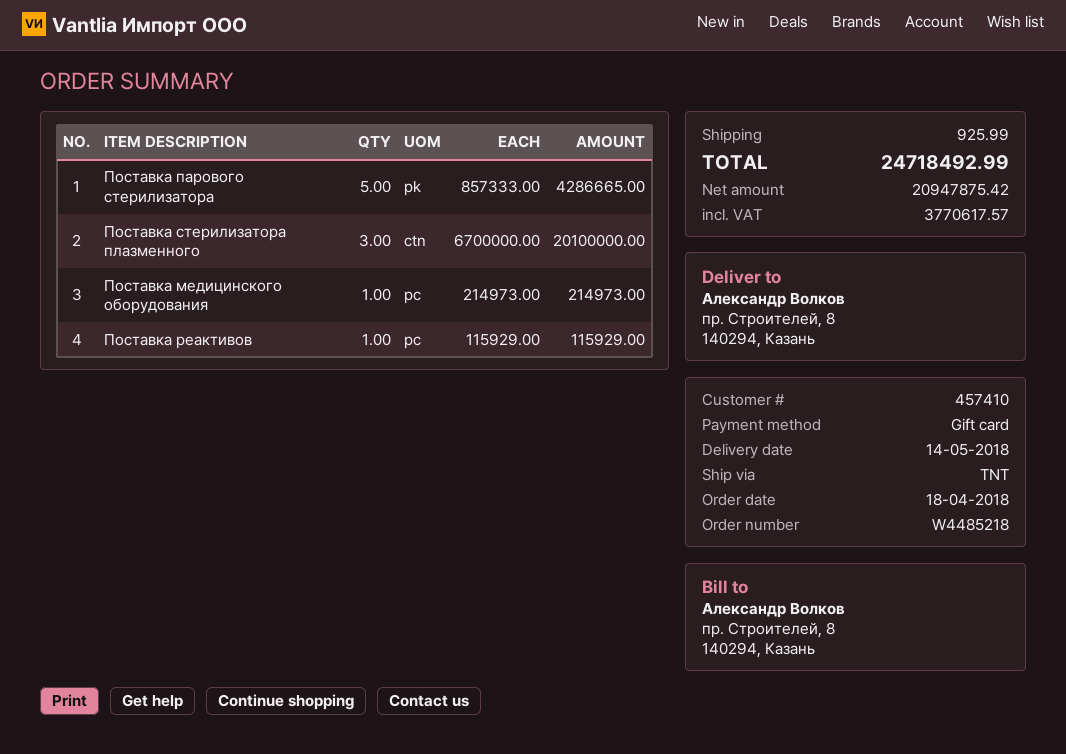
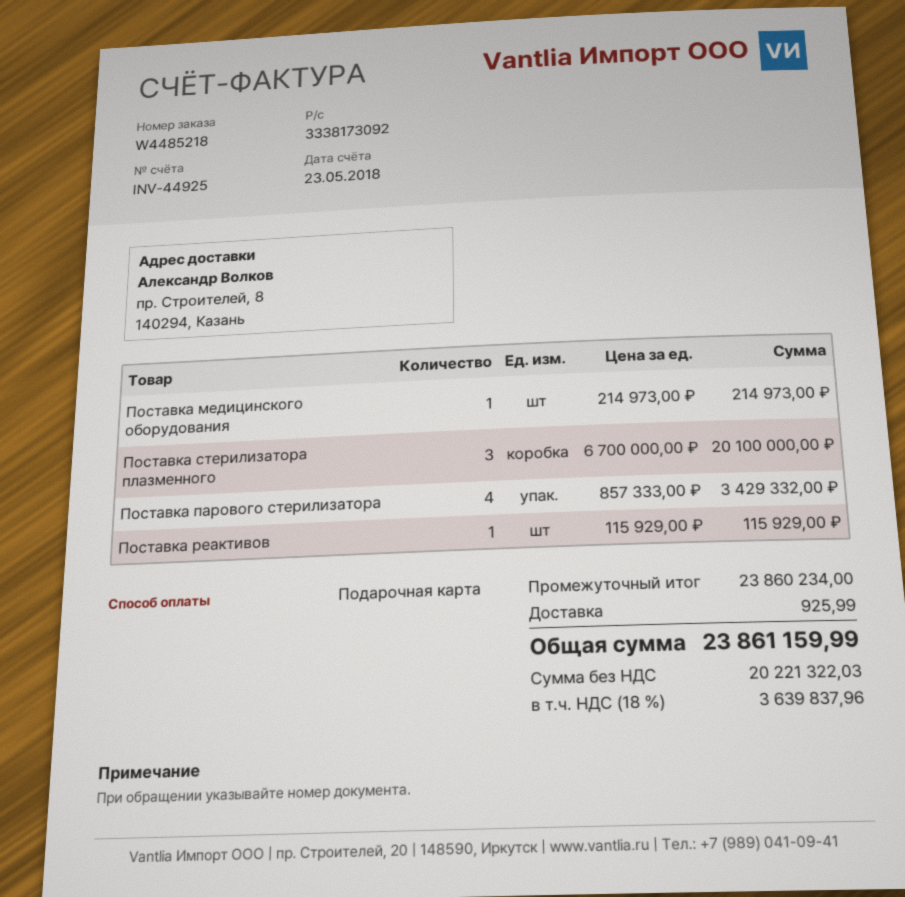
Поставка парового стерилизатора: 5 x 857333.00 = 4286665.00 -> 4 x 857333.00 = 3429332.00
net: 20947875.42 -> 20221322.03
tax: 3770617.57 -> 3639837.96
total: 24718492.99 -> 23861159.99

